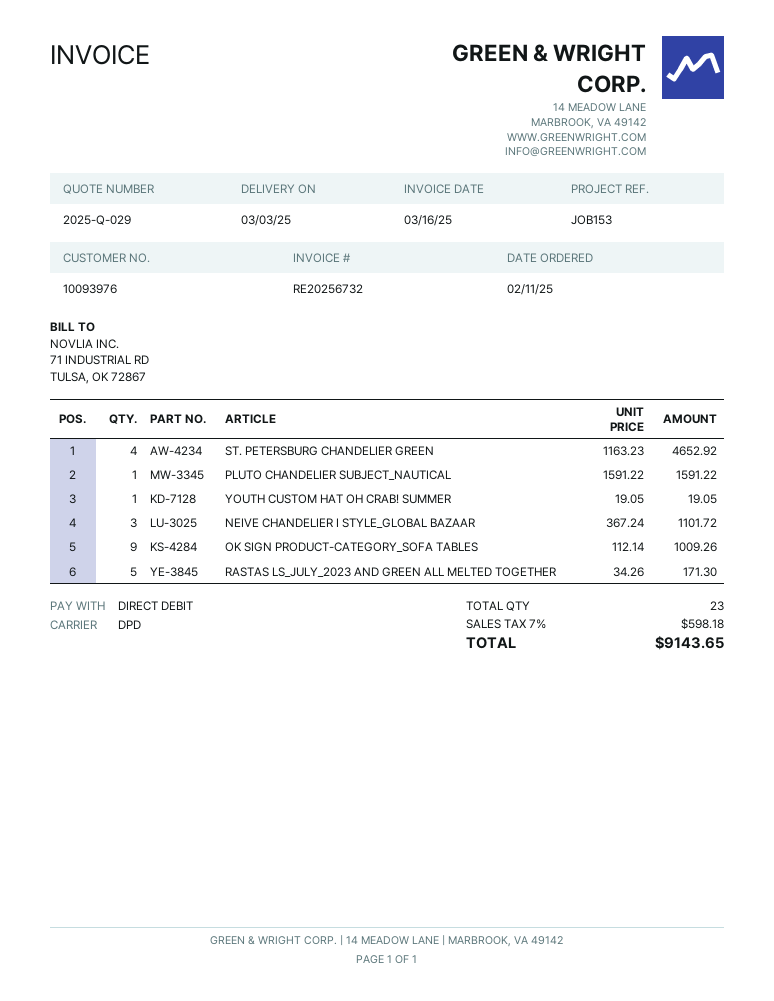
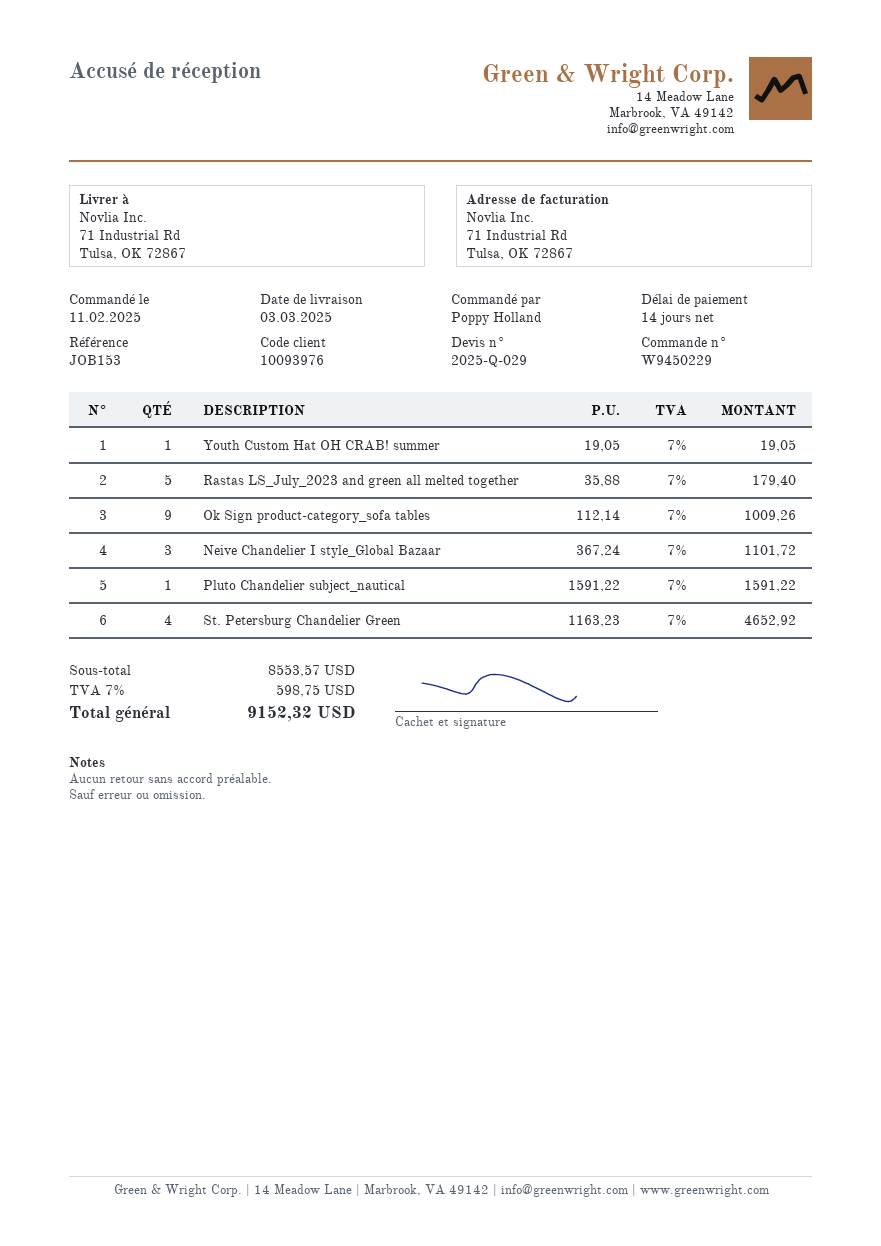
RASTAS LS_JULY_2023 AND GREEN ALL MELTED TOGETHER: 5 x 34.26 = 171.30 -> 5 x 35.88 = 179.40
tax: 7% = 598.18 -> 7% = 598.75
total: 9143.65 -> 9152.32

